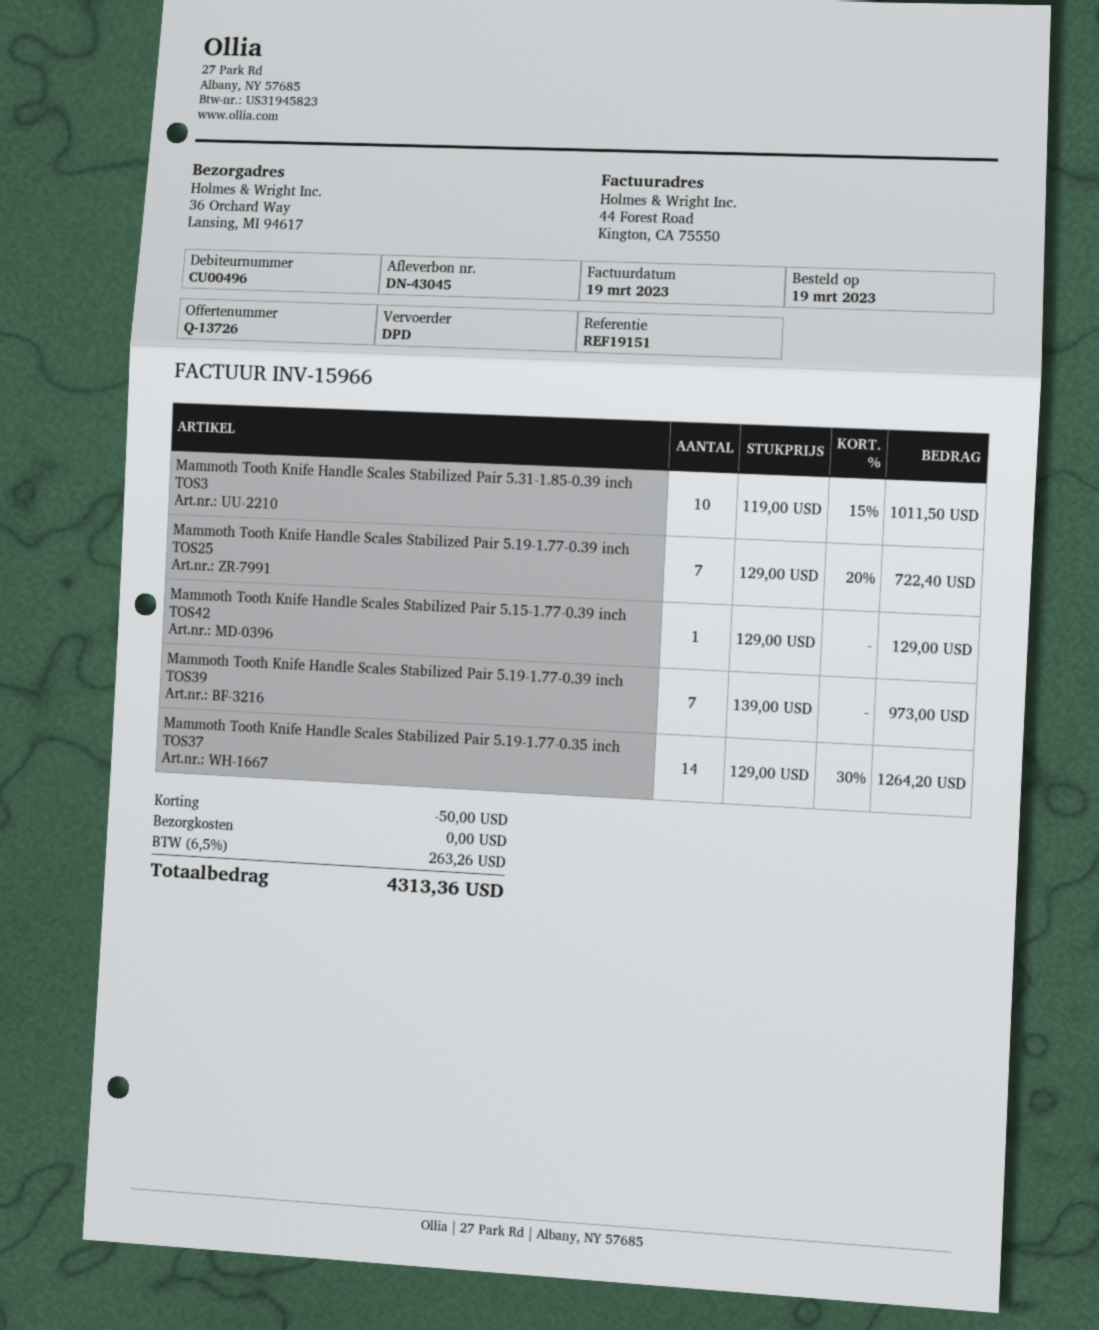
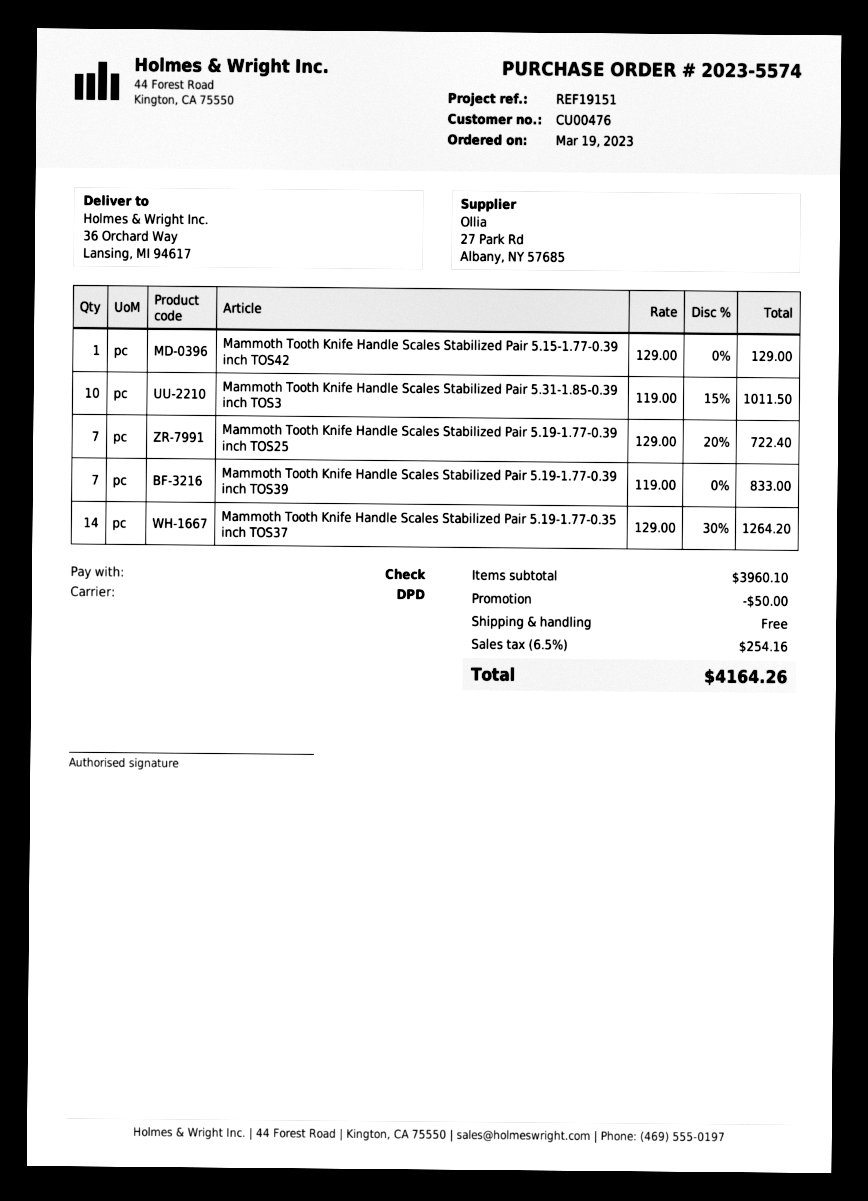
customer number: CU00496 -> CU00476
Mammoth Tooth Knife Handle Scales Stabilized Pair 5.19-1.77-0.39 inch TOS39: 7 x 139.00 = 973.00 -> 7 x 119.00 = 833.00
tax: 6.5% = 263.26 -> 6.5% = 254.16
total: 4313.36 -> 4164.26

